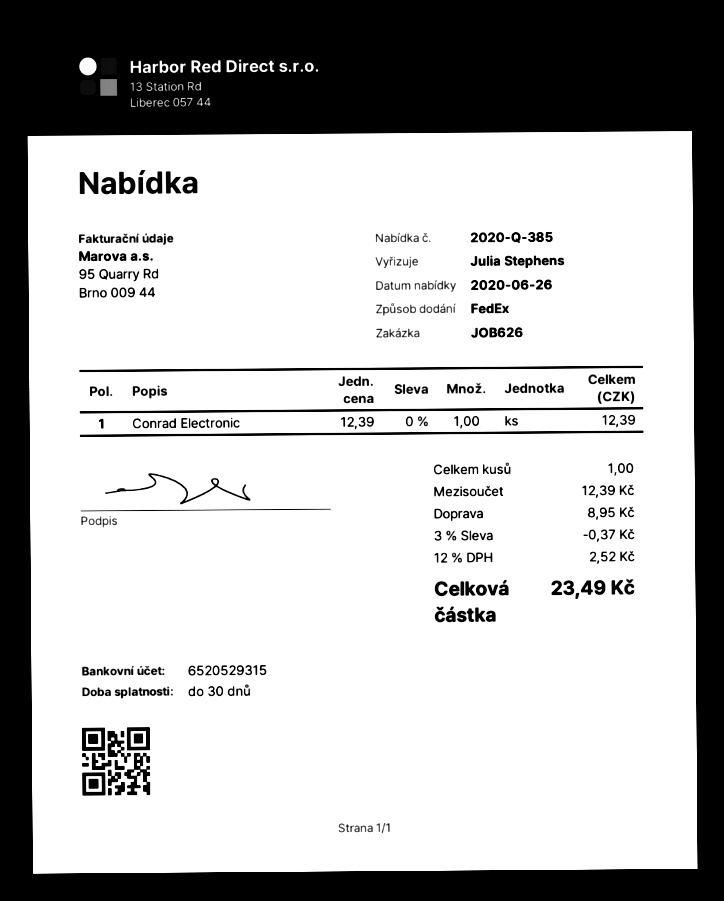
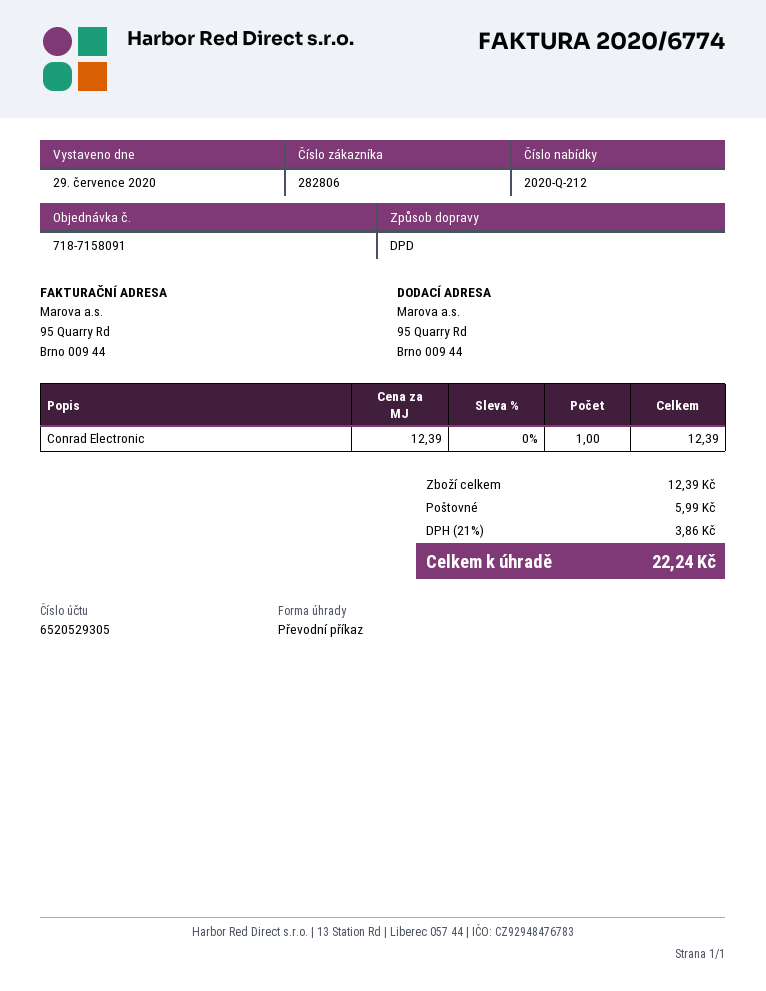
quote number: 2020-Q-385 -> 2020-Q-212
bank account: 6520529315 -> 6520529305
shipping method: FedEx -> DPD
discount: 3% = 0.37 -> none
shipping: 8.95 -> 5.99
tax: 12% = 2.52 -> 21% = 3.86
total: 23.49 -> 22.24

